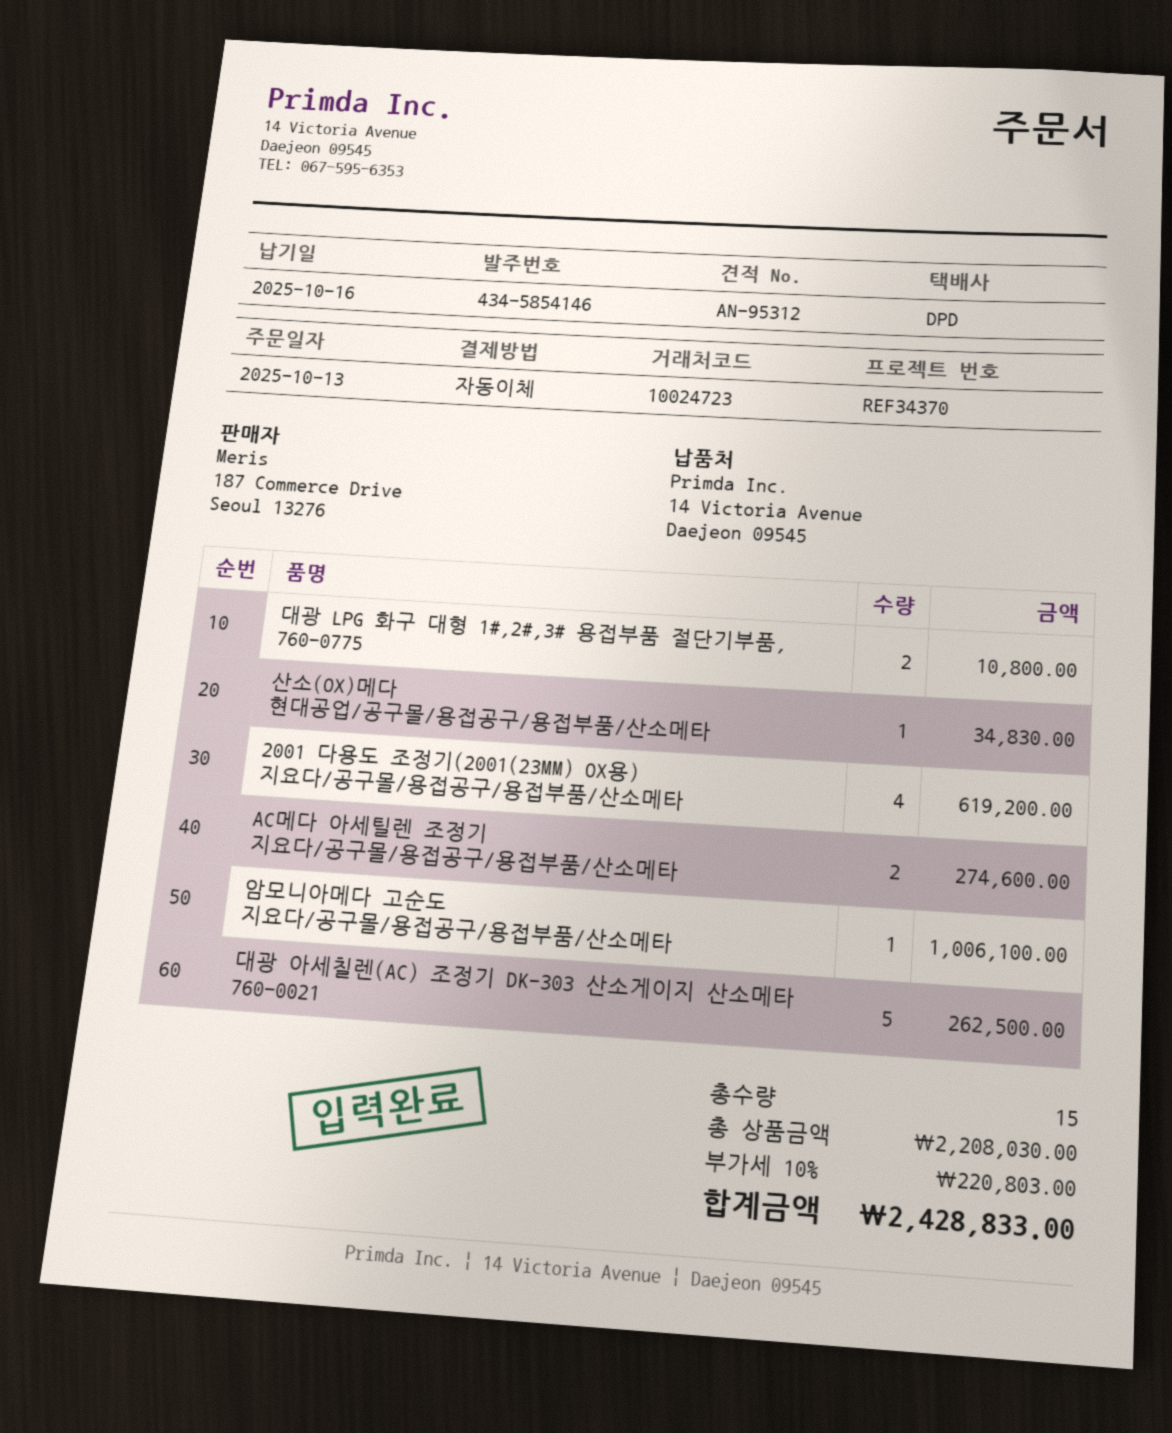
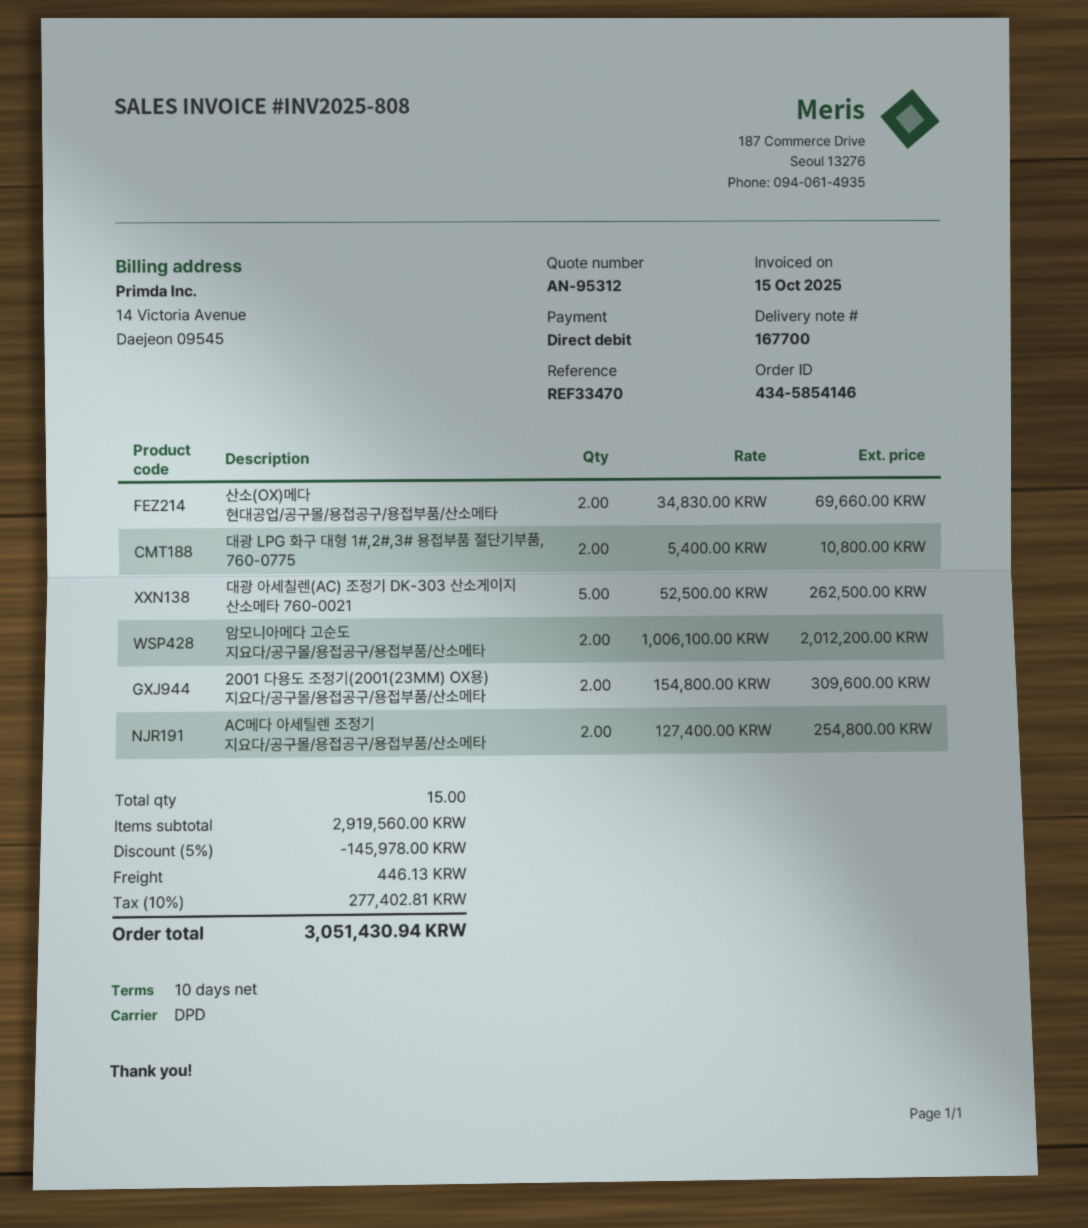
reference: REF34370 -> REF33470
산소(OX)메다 현대공업/공구몰/용접공구/용접부품/산소메타: 1 for 34830.00 -> 2 for 69660.00
2001 다용도 조정기(2001(23MM) OX용) 지요다/공구몰/용접공구/용접부품/산소메타: 4 for 619200.00 -> 2 for 309600.00
AC메다 아세틸렌 조정기 지요다/공구몰/용접공구/용접부품/산소메타: 2 for 274600.00 -> 2 for 254800.00
암모니아메다 고순도 지요다/공구몰/용접공구/용접부품/산소메타: 1 for 1006100.00 -> 2 for 2012200.00
subtotal: 2208030.00 -> 2919560.00
discount: none -> 5% = 145978.00
shipping: none -> 446.13
tax: 10% = 220803.00 -> 10% = 277402.81
total: 2428833.00 -> 3051430.94

